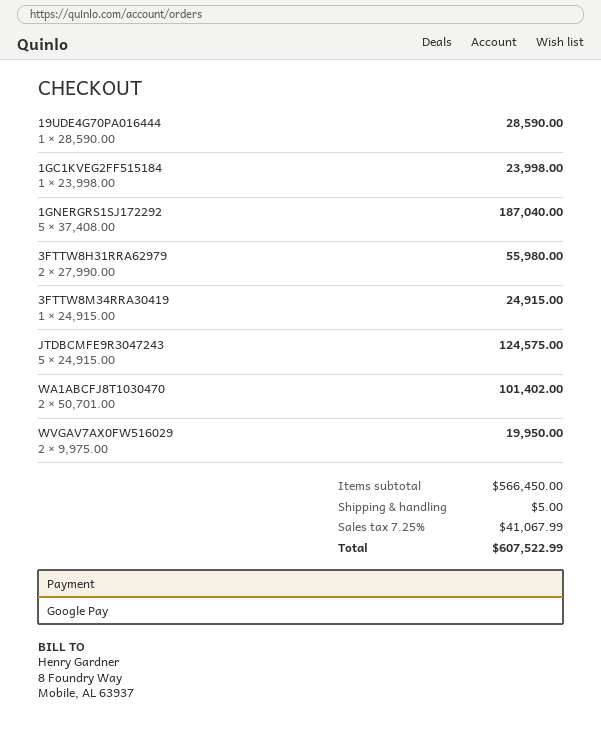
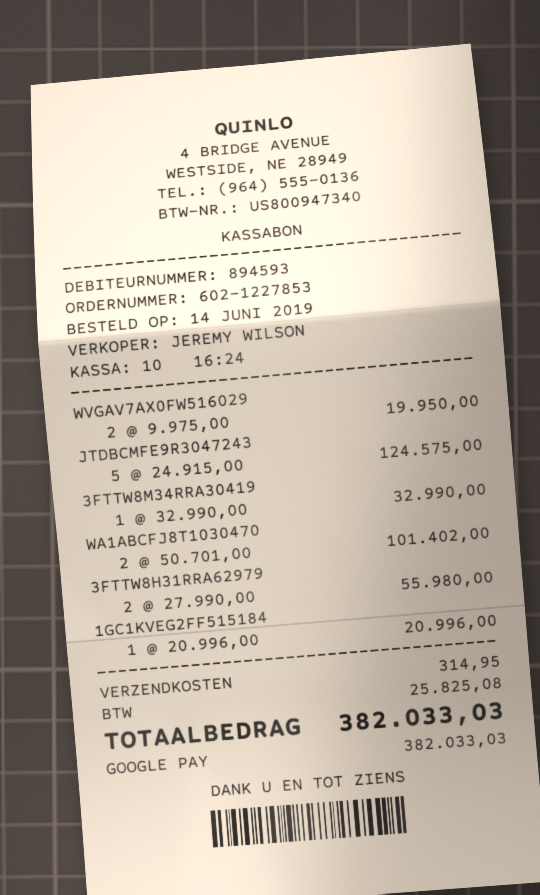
19UDE4G70PA016444: 1 x 28590.00 = 28590.00 -> none
1GC1KVEG2FF515184: 1 x 23998.00 = 23998.00 -> 1 x 20996.00 = 20996.00
1GNERGRS1SJ172292: 5 x 37408.00 = 187040.00 -> none
3FTTW8M34RRA30419: 1 x 24915.00 = 24915.00 -> 1 x 32990.00 = 32990.00
shipping: 5.00 -> 314.95
tax: 41067.99 -> 25825.08
total: 607522.99 -> 382033.03

